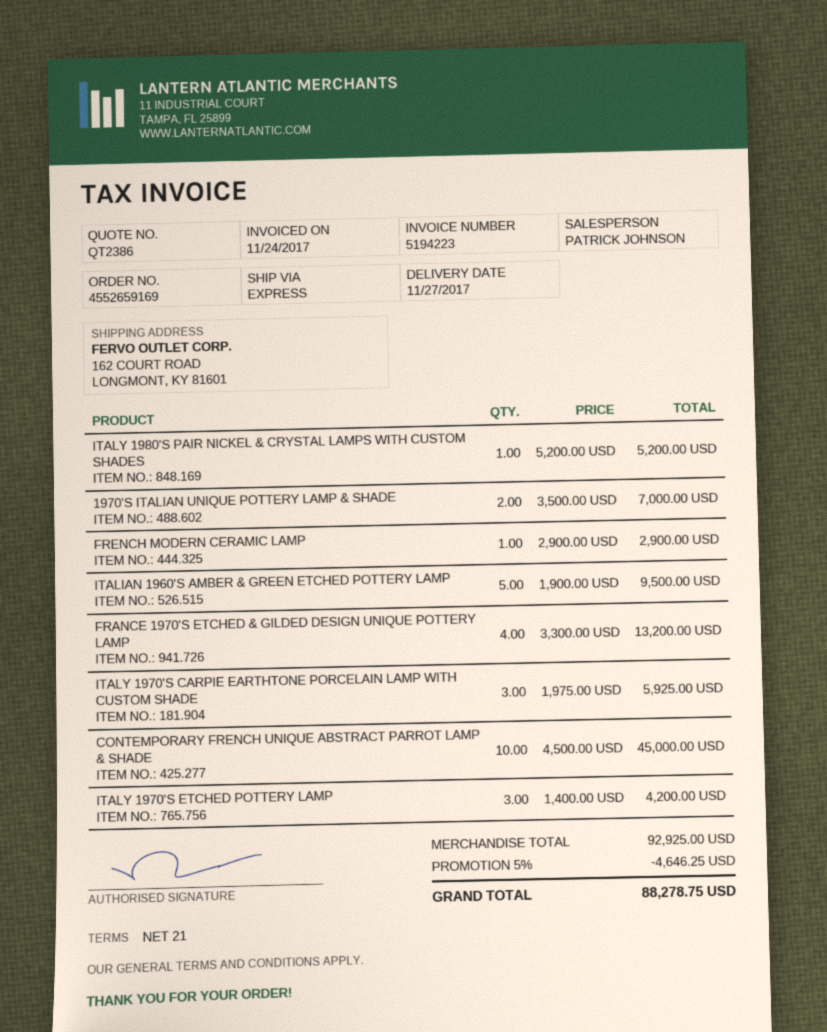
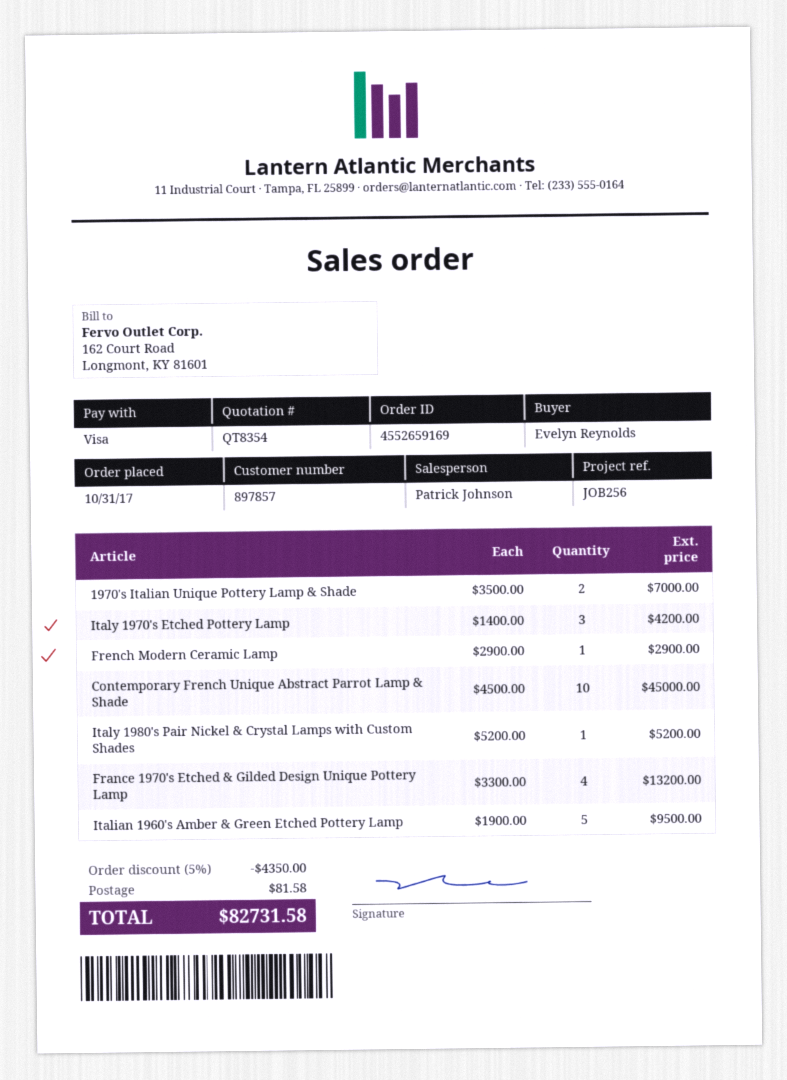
quote number: QT2386 -> QT8354
ITALY 1970'S CARPIE EARTHTONE PORCELAIN LAMP WITH CUSTOM SHADE: 3 x 1975.00 = 5925.00 -> none
discount: 5% = 4646.25 -> 5% = 4350.00
shipping: none -> 81.58
total: 88278.75 -> 82731.58

